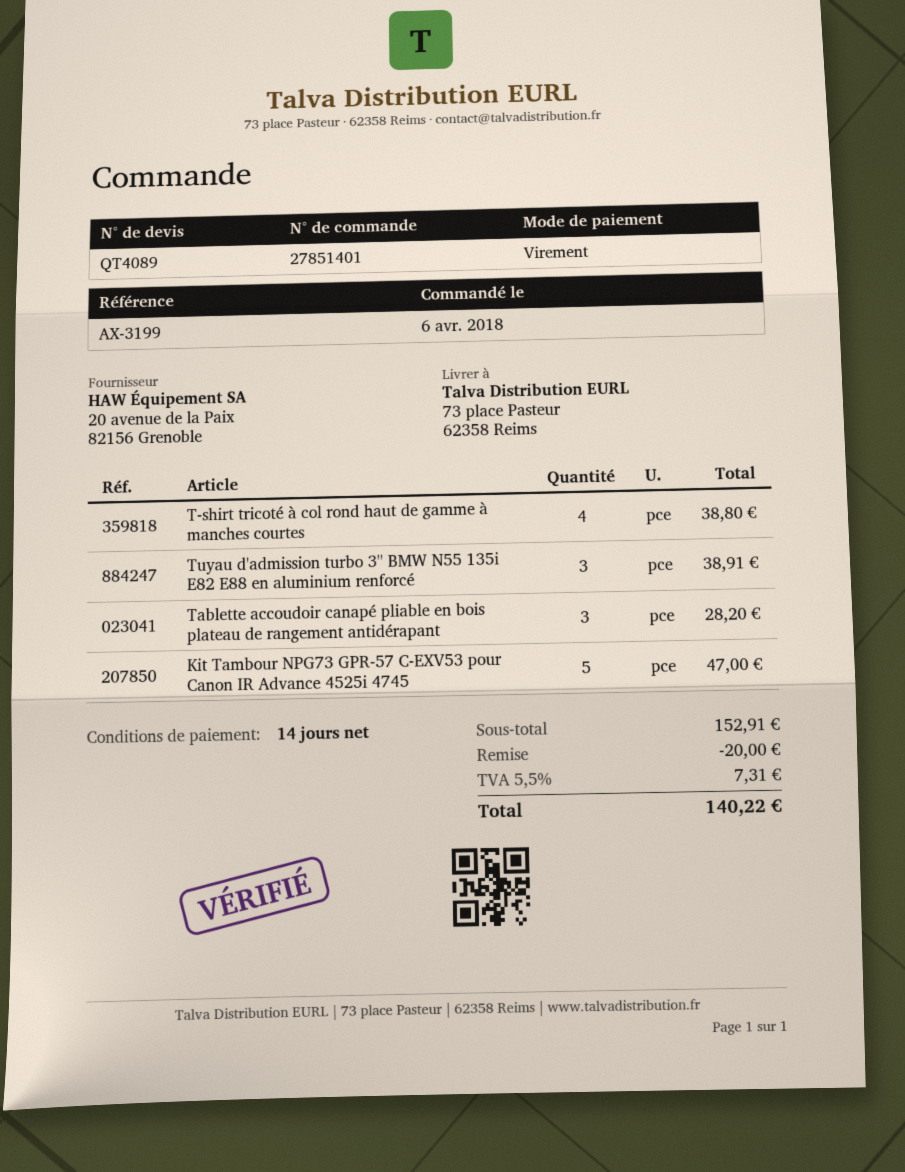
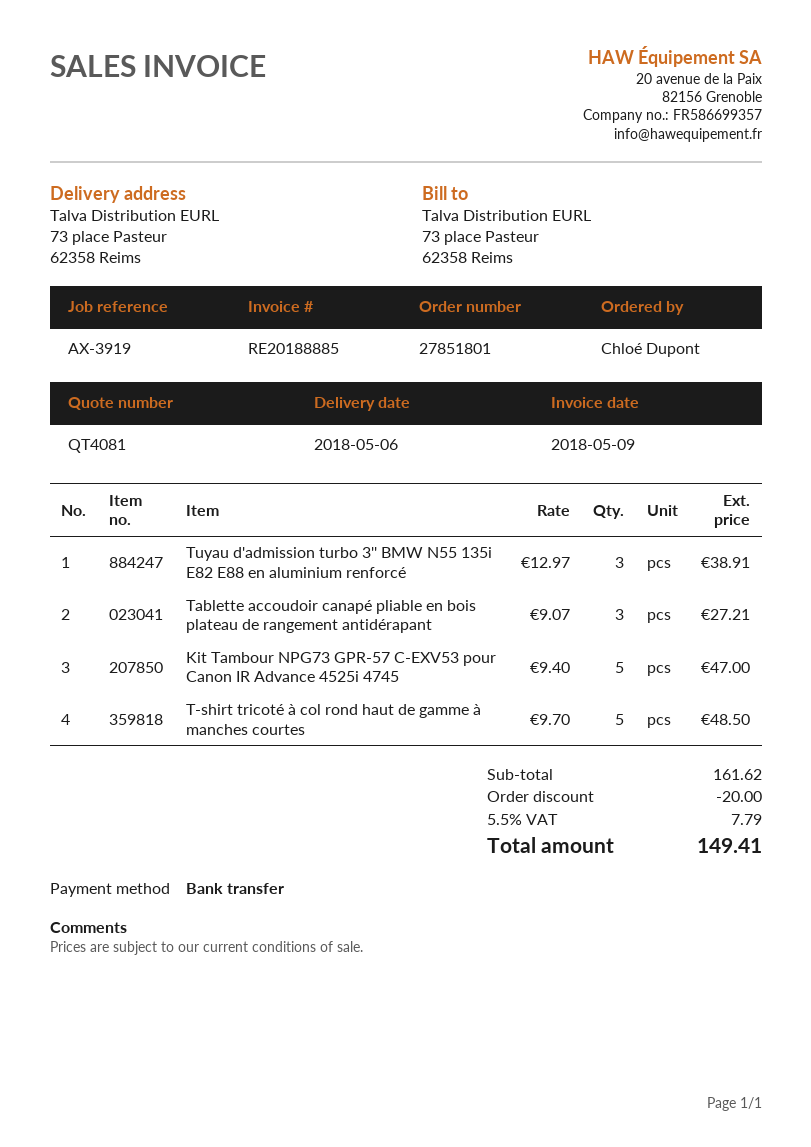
quote number: QT4089 -> QT4081
order number: 27851401 -> 27851801
reference: AX-3199 -> AX-3919
T-shirt tricoté à col rond haut de gamme à manches courtes: 4 for 38.80 -> 5 for 48.50
Tablette accoudoir canapé pliable en bois plateau de rangement antidérapant: 3 for 28.20 -> 3 for 27.21
subtotal: 152.91 -> 161.62
tax: 5.5% = 7.31 -> 5.5% = 7.79
total: 140.22 -> 149.41

